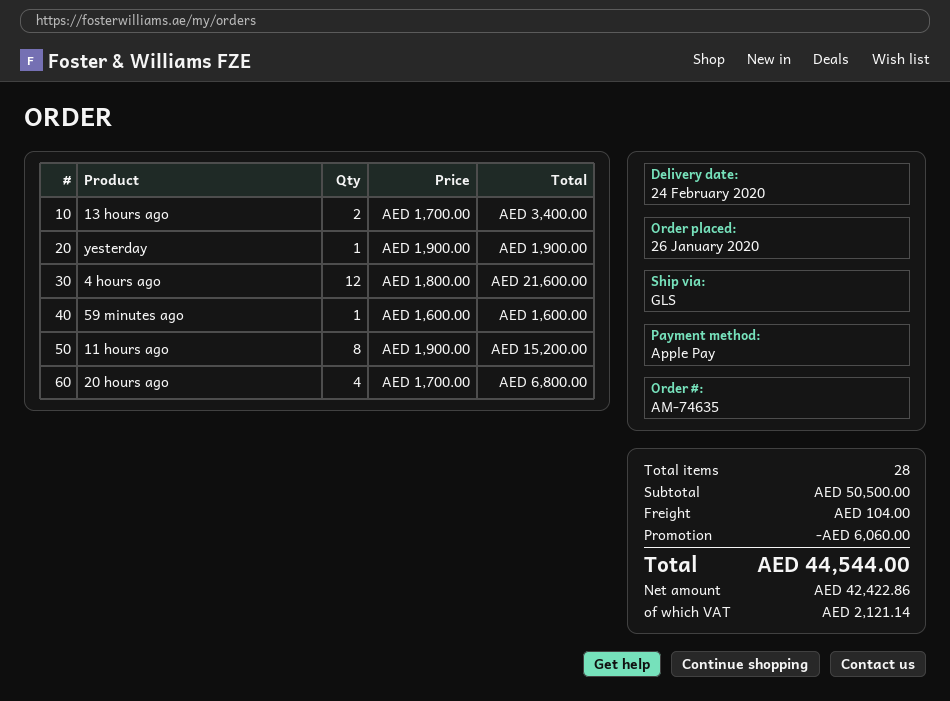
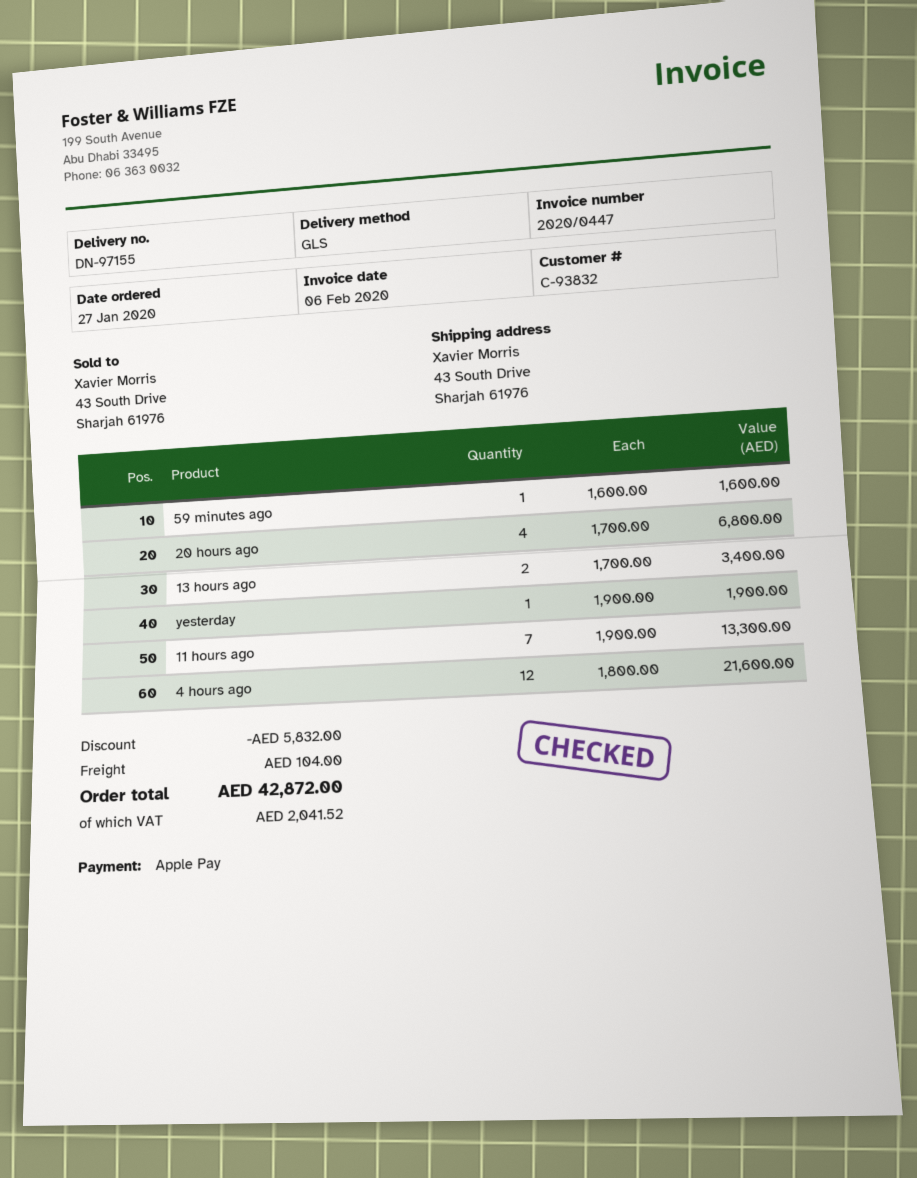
order date: 2020-01-26 -> 2020-01-27
11 hours ago: 8 x 1900.00 = 15200.00 -> 7 x 1900.00 = 13300.00
discount: 6060.00 -> 5832.00
tax: 2121.14 -> 2041.52
total: 44544.00 -> 42872.00

